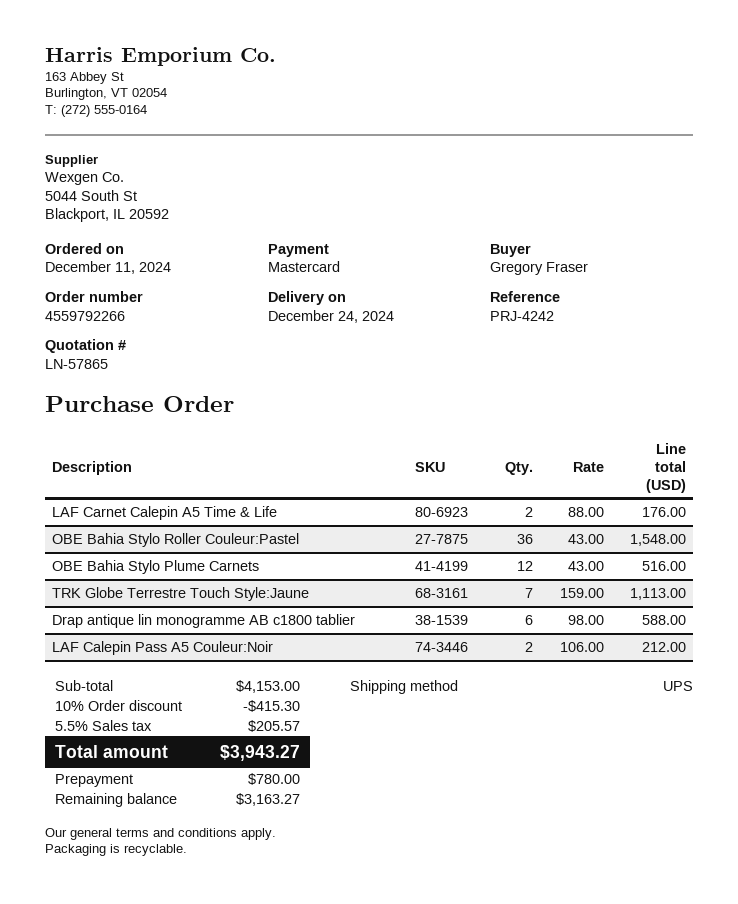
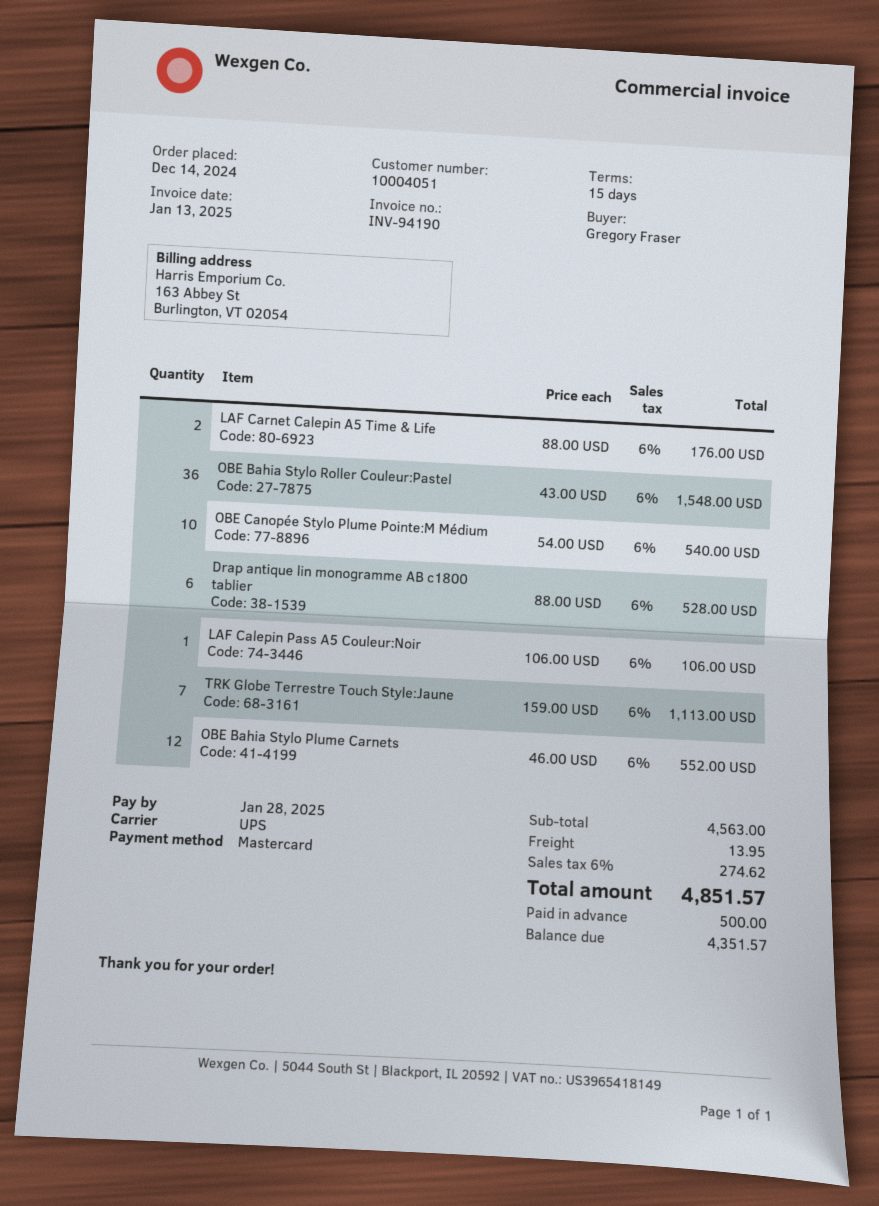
order date: 2024-12-11 -> 2024-12-14
OBE Bahia Stylo Plume Carnets: 12 x 43.00 = 516.00 -> 12 x 46.00 = 552.00
Drap antique lin monogramme AB c1800 tablier: 6 x 98.00 = 588.00 -> 6 x 88.00 = 528.00
LAF Calepin Pass A5 Couleur:Noir: 2 x 106.00 = 212.00 -> 1 x 106.00 = 106.00
OBE Canopée Stylo Plume Pointe:M Médium: none -> 10 x 54.00 = 540.00
subtotal: 4153.00 -> 4563.00
discount: 10% = 415.30 -> none
shipping: none -> 13.95
tax: 5.5% = 205.57 -> 6% = 274.62
total: 3943.27 -> 4851.57
deposit: 780.00 -> 500.00
balance: 3163.27 -> 4351.57

